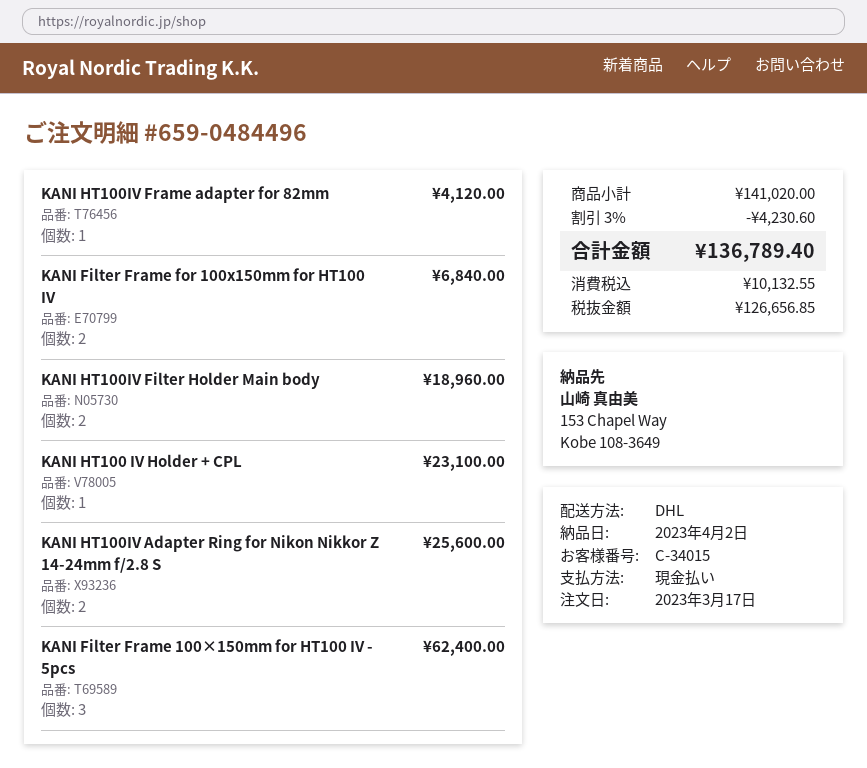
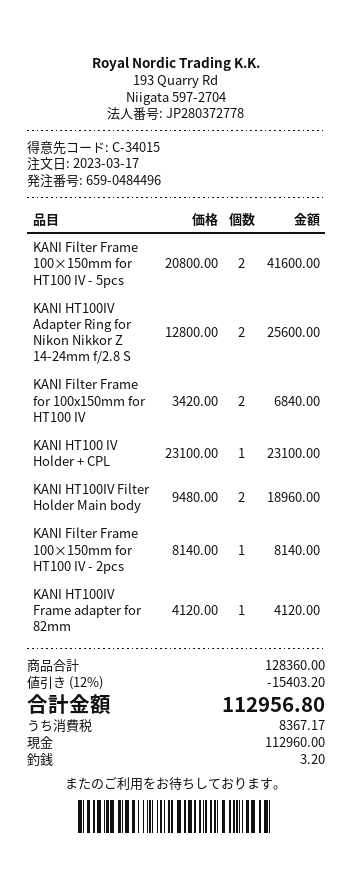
KANI Filter Frame 100×150mm for HT100 IV - 5pcs: 3 for 62400.00 -> 2 for 41600.00
KANI Filter Frame 100×150mm for HT100 IV - 2pcs: none -> 1 for 8140.00
subtotal: 141020.00 -> 128360.00
discount: 3% = 4230.60 -> 12% = 15403.20
tax: 10132.55 -> 8367.17
total: 136789.40 -> 112956.80

